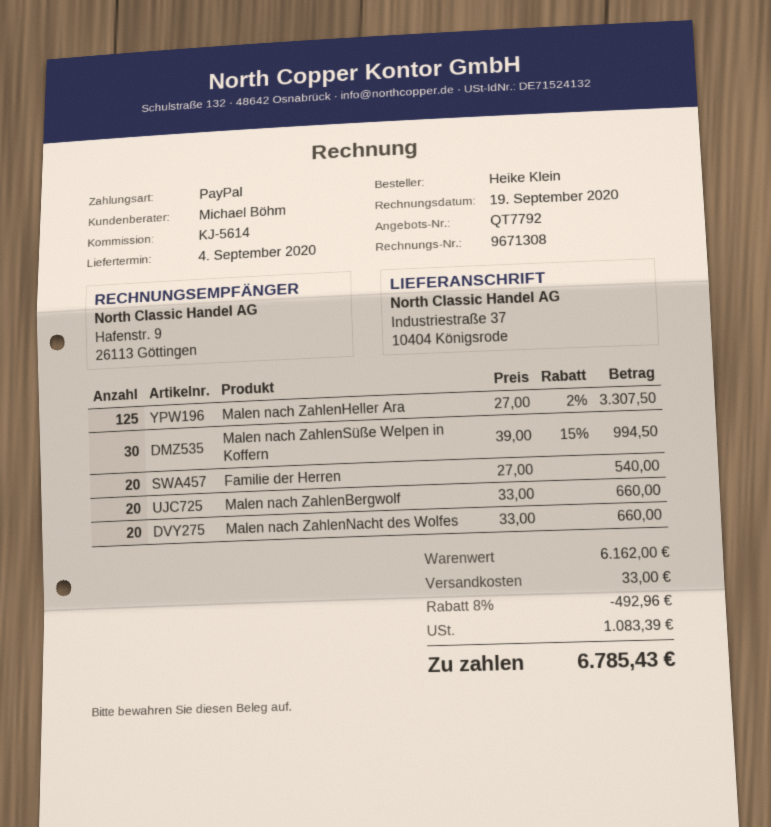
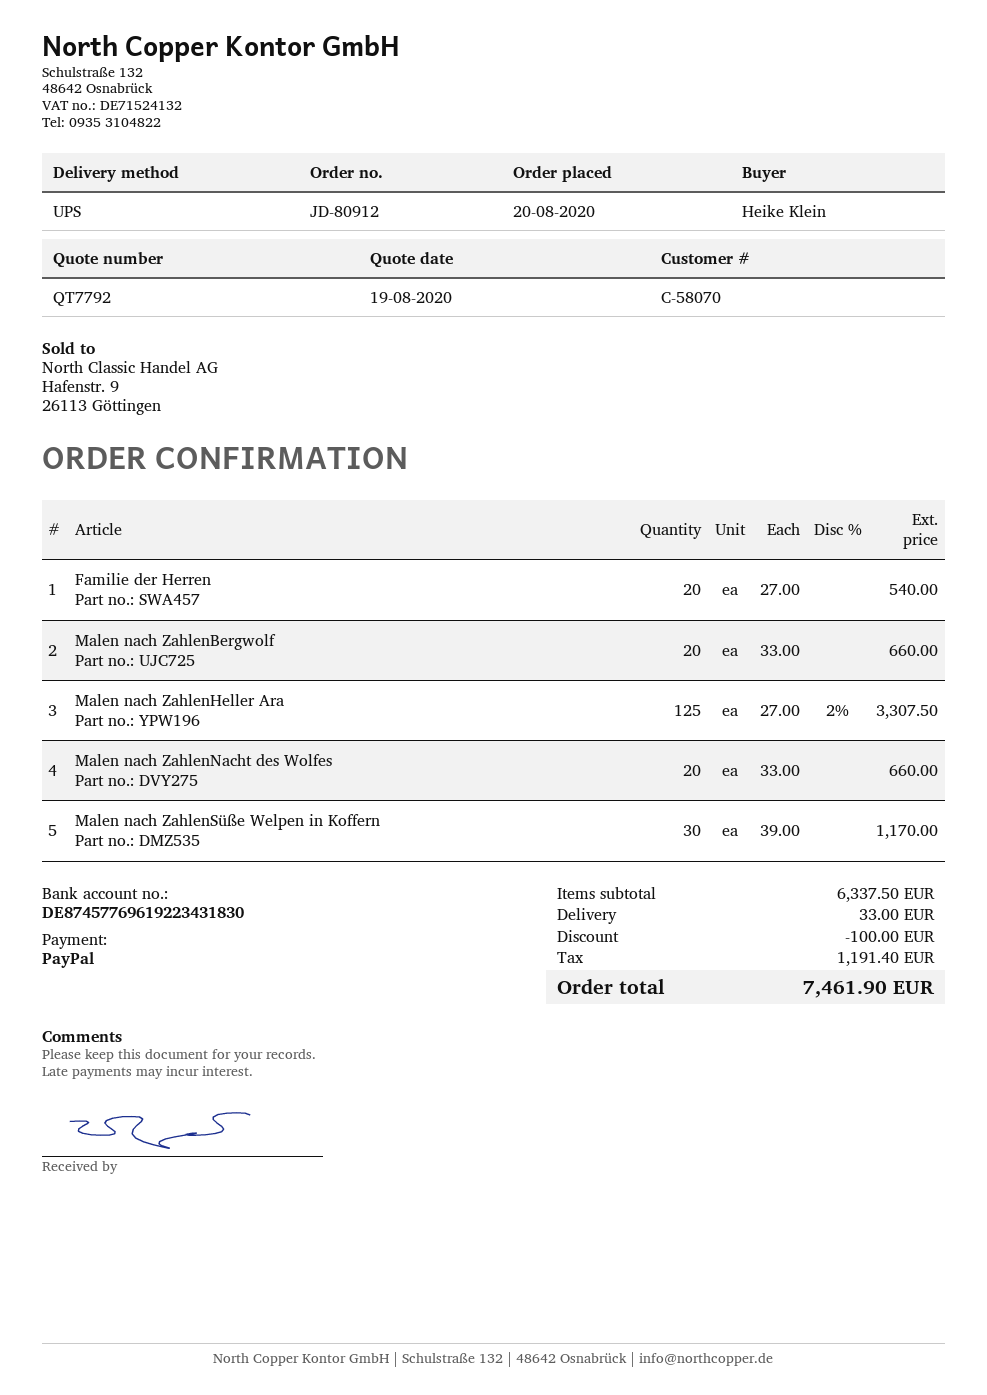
Malen nach ZahlenSüße Welpen in Koffern: 30 x 39.00 - 15% = 994.50 -> 30 x 39.00 = 1170.00
subtotal: 6162.00 -> 6337.50
discount: 492.96 -> 100.00
tax: 1083.39 -> 1191.40
total: 6785.43 -> 7461.90

